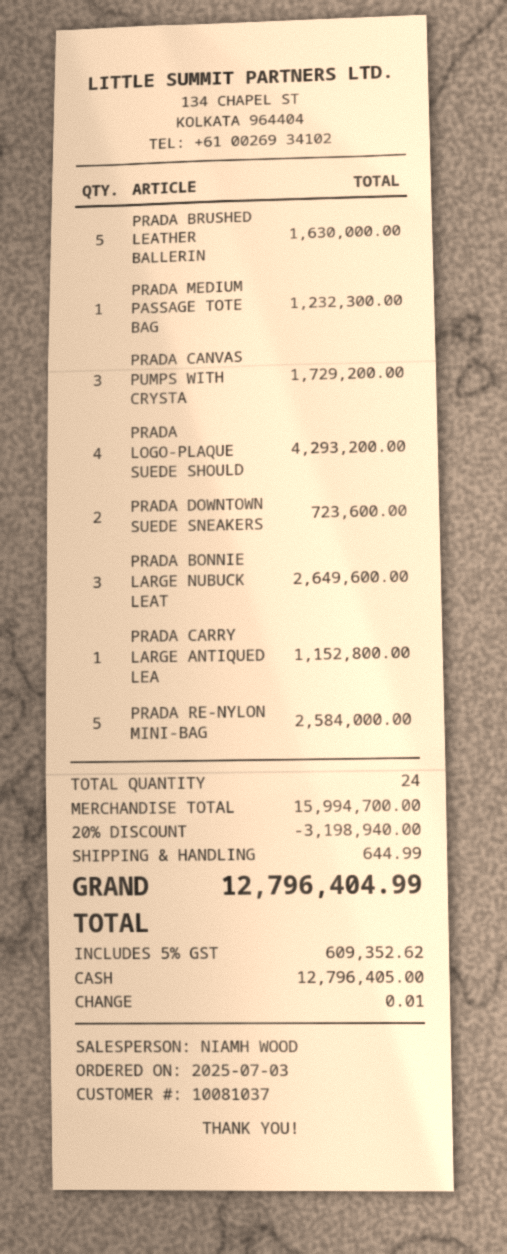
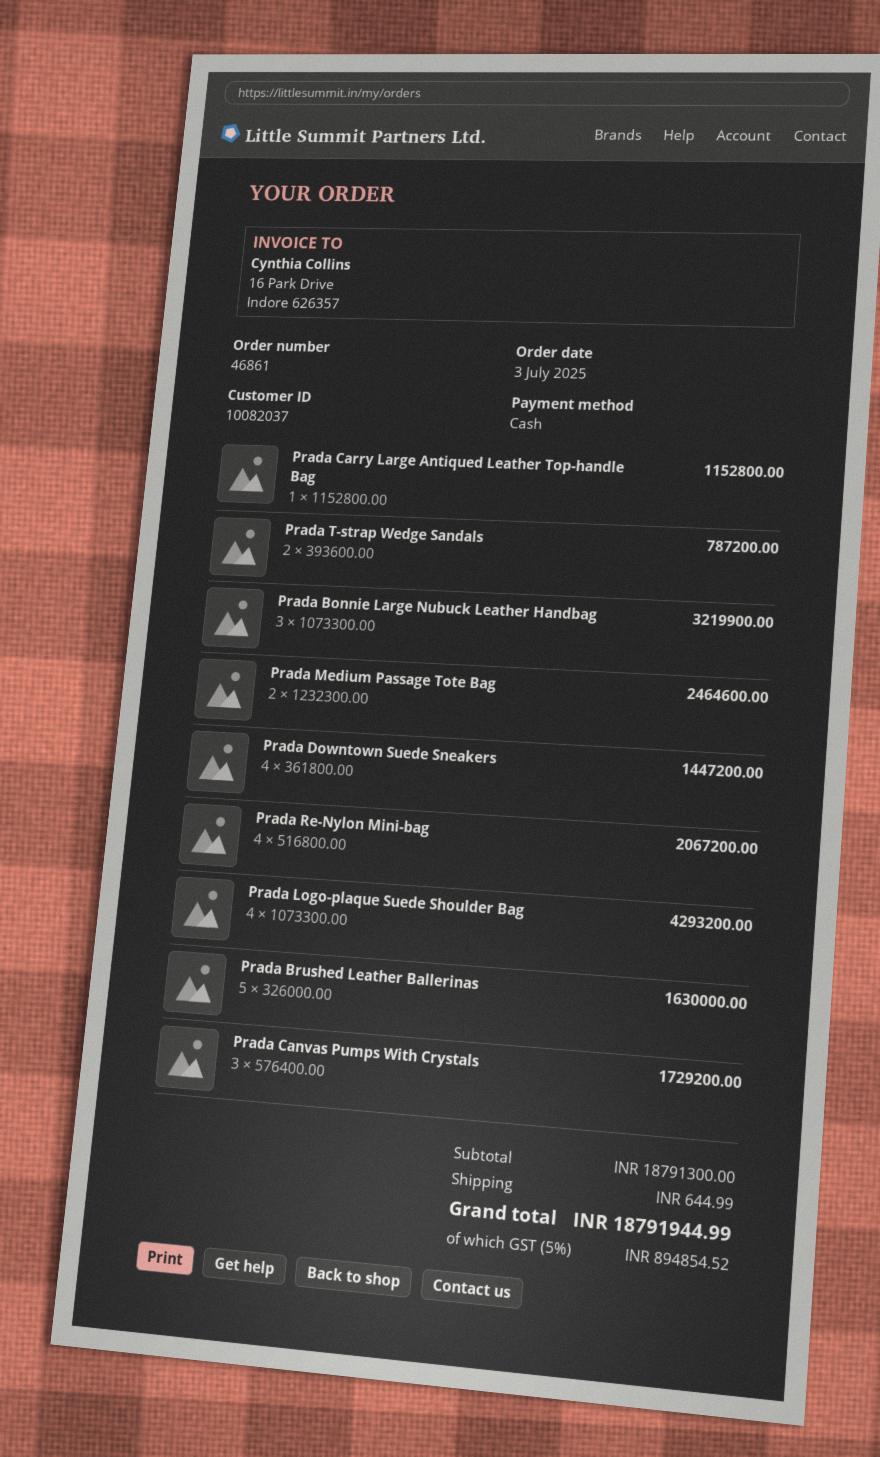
customer number: 10081037 -> 10082037
PRADA MEDIUM PASSAGE TOTE BAG: 1 for 1232300.00 -> 2 for 2464600.00
PRADA DOWNTOWN SUEDE SNEAKERS: 2 for 723600.00 -> 4 for 1447200.00
PRADA BONNIE LARGE NUBUCK LEAT: 3 for 2649600.00 -> 3 for 3219900.00
PRADA RE-NYLON MINI-BAG: 5 for 2584000.00 -> 4 for 2067200.00
Prada T-strap Wedge Sandals: none -> 2 for 787200.00
subtotal: 15994700.00 -> 18791300.00
discount: 20% = 3198940.00 -> none
tax: 5% = 609352.62 -> 5% = 894854.52
total: 12796404.99 -> 18791944.99

